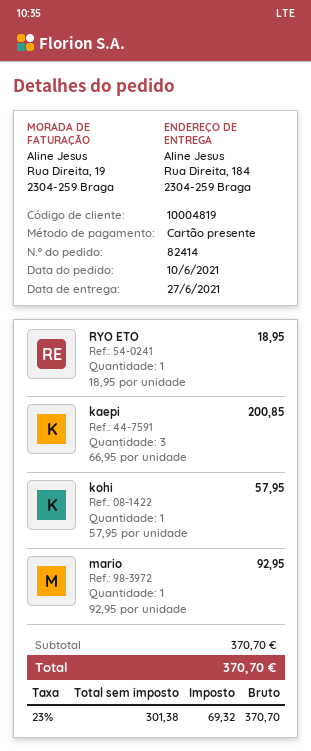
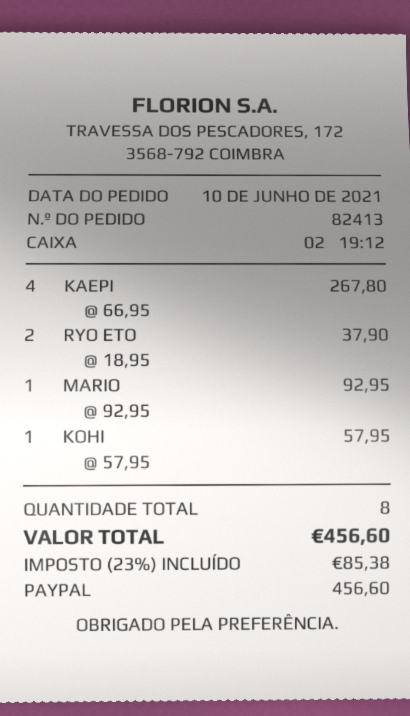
order number: 82414 -> 82413
payment method: gift card -> PayPal
RYO ETO: 1 x 18.95 = 18.95 -> 2 x 18.95 = 37.90
kaepi: 3 x 66.95 = 200.85 -> 4 x 66.95 = 267.80
tax: 23% = 69.32 -> 23% = 85.38
total: 370.70 -> 456.60

